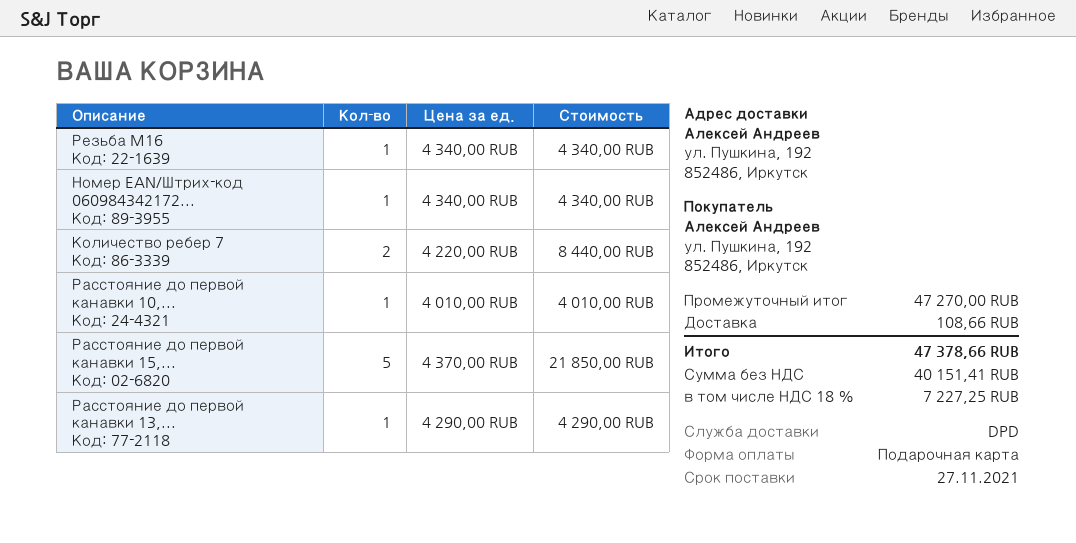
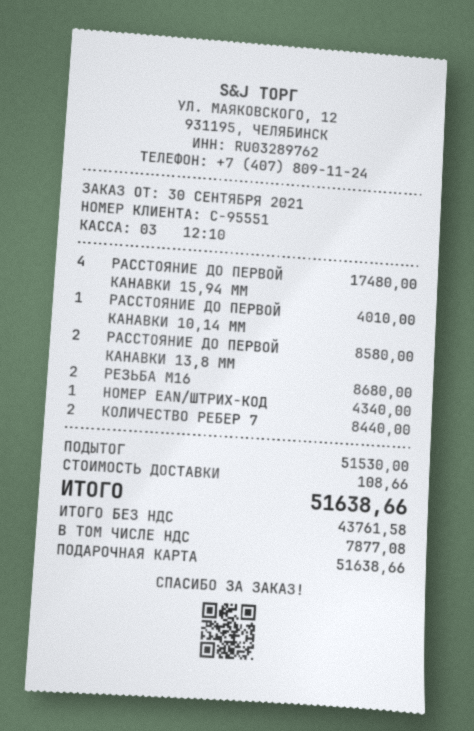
Резьба M16: 1 for 4340.00 -> 2 for 8680.00
Расстояние до первой канавки 15,...: 5 for 21850.00 -> 4 for 17480.00
Расстояние до первой канавки 13,...: 1 for 4290.00 -> 2 for 8580.00
subtotal: 47270.00 -> 51530.00
net: 40151.41 -> 43761.58
tax: 7227.25 -> 7877.08
total: 47378.66 -> 51638.66

